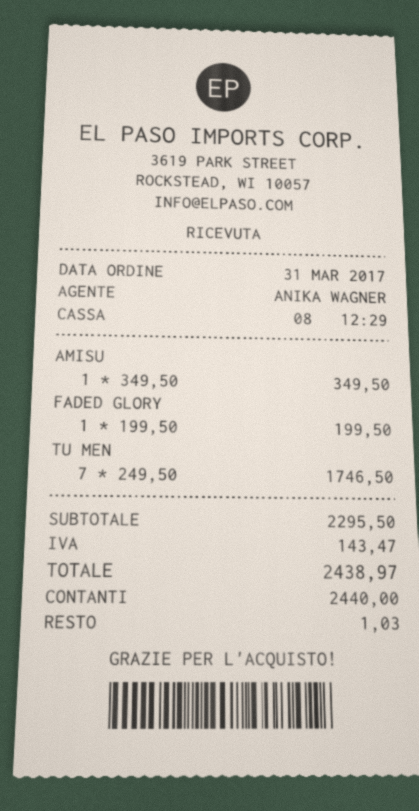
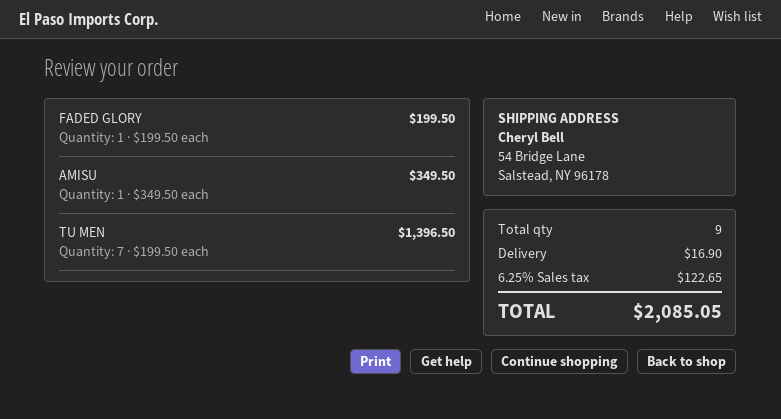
TU MEN: 7 x 249.50 = 1746.50 -> 7 x 199.50 = 1396.50
shipping: none -> 16.90
tax: 143.47 -> 122.65
total: 2438.97 -> 2085.05

